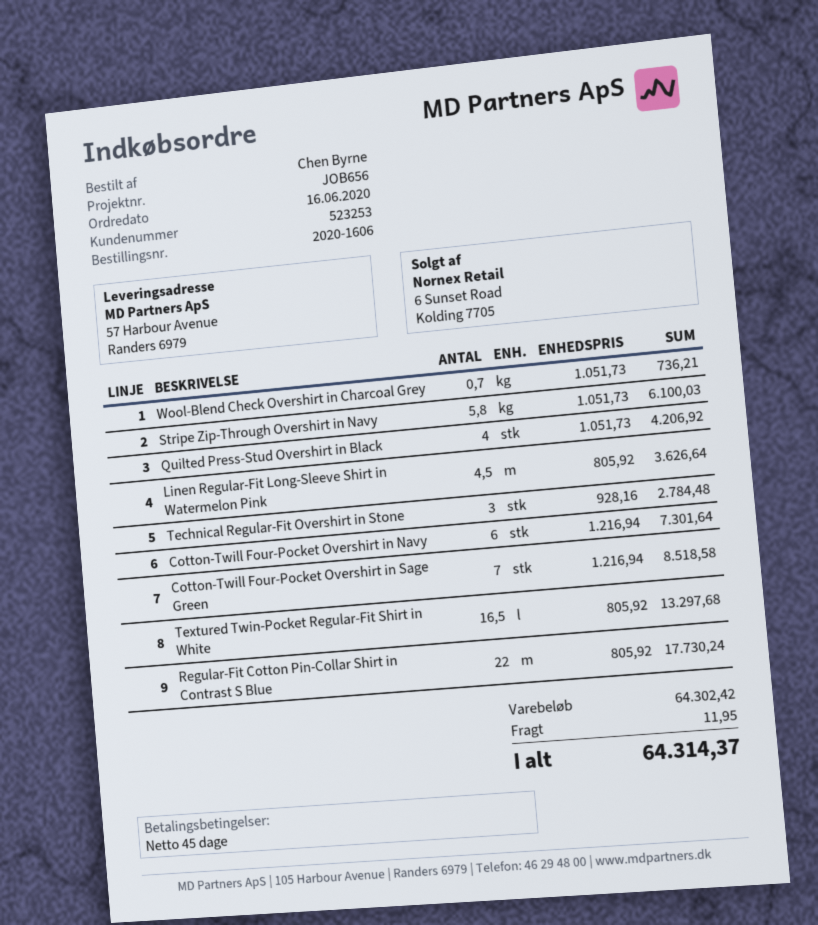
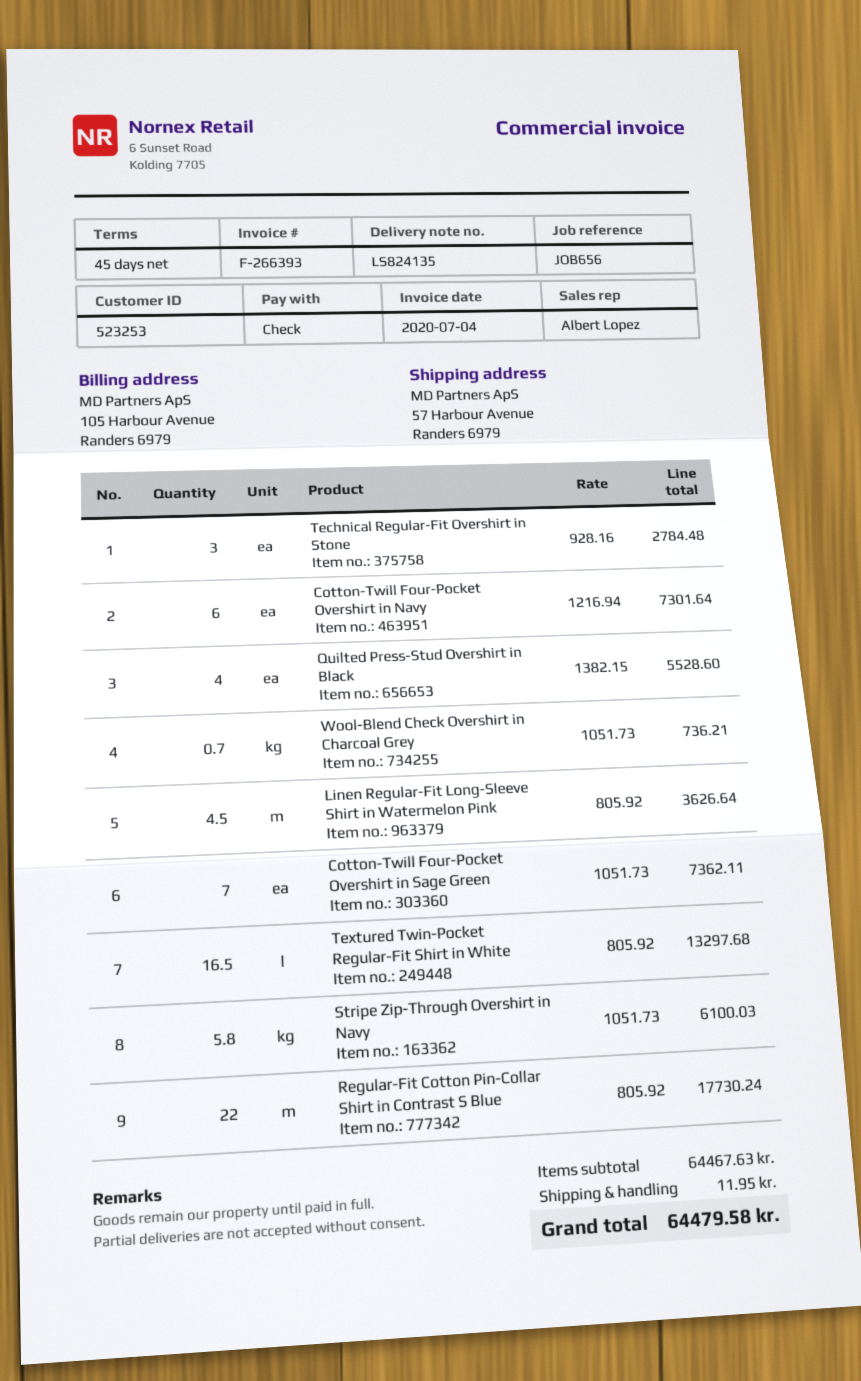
Quilted Press-Stud Overshirt in Black: 4 x 1051.73 = 4206.92 -> 4 x 1382.15 = 5528.60
Cotton-Twill Four-Pocket Overshirt in Sage Green: 7 x 1216.94 = 8518.58 -> 7 x 1051.73 = 7362.11
subtotal: 64302.42 -> 64467.63
total: 64314.37 -> 64479.58

